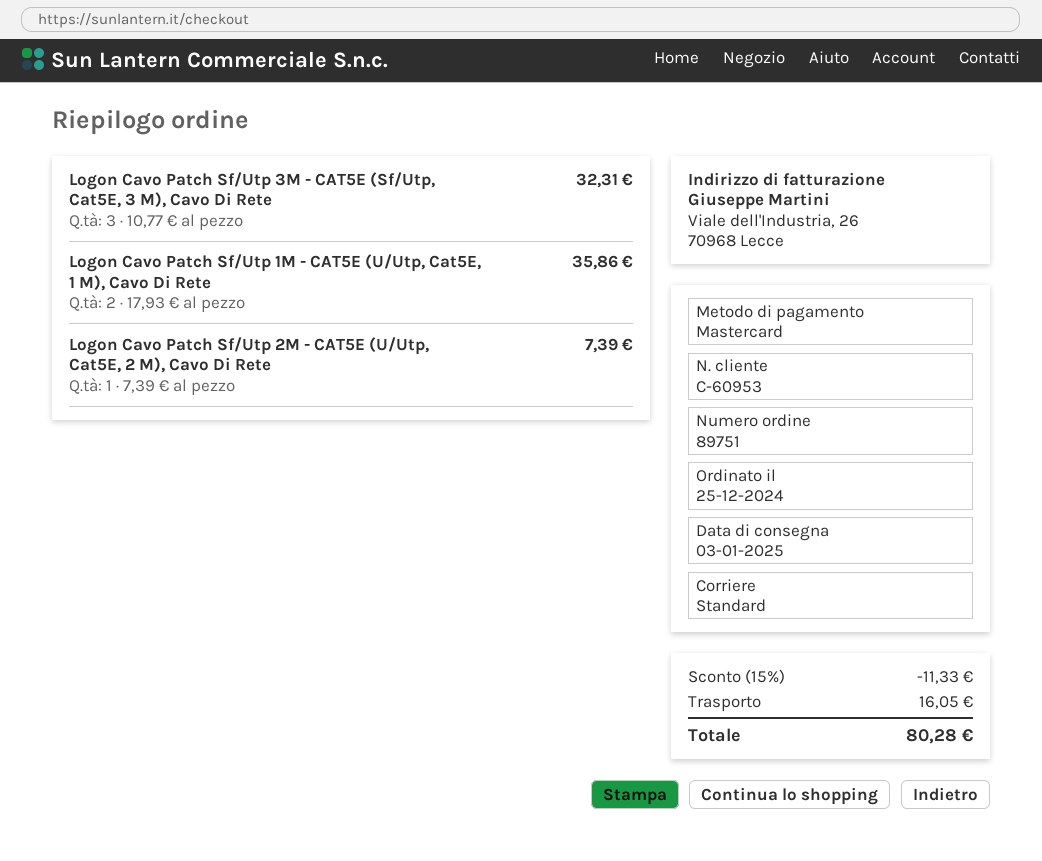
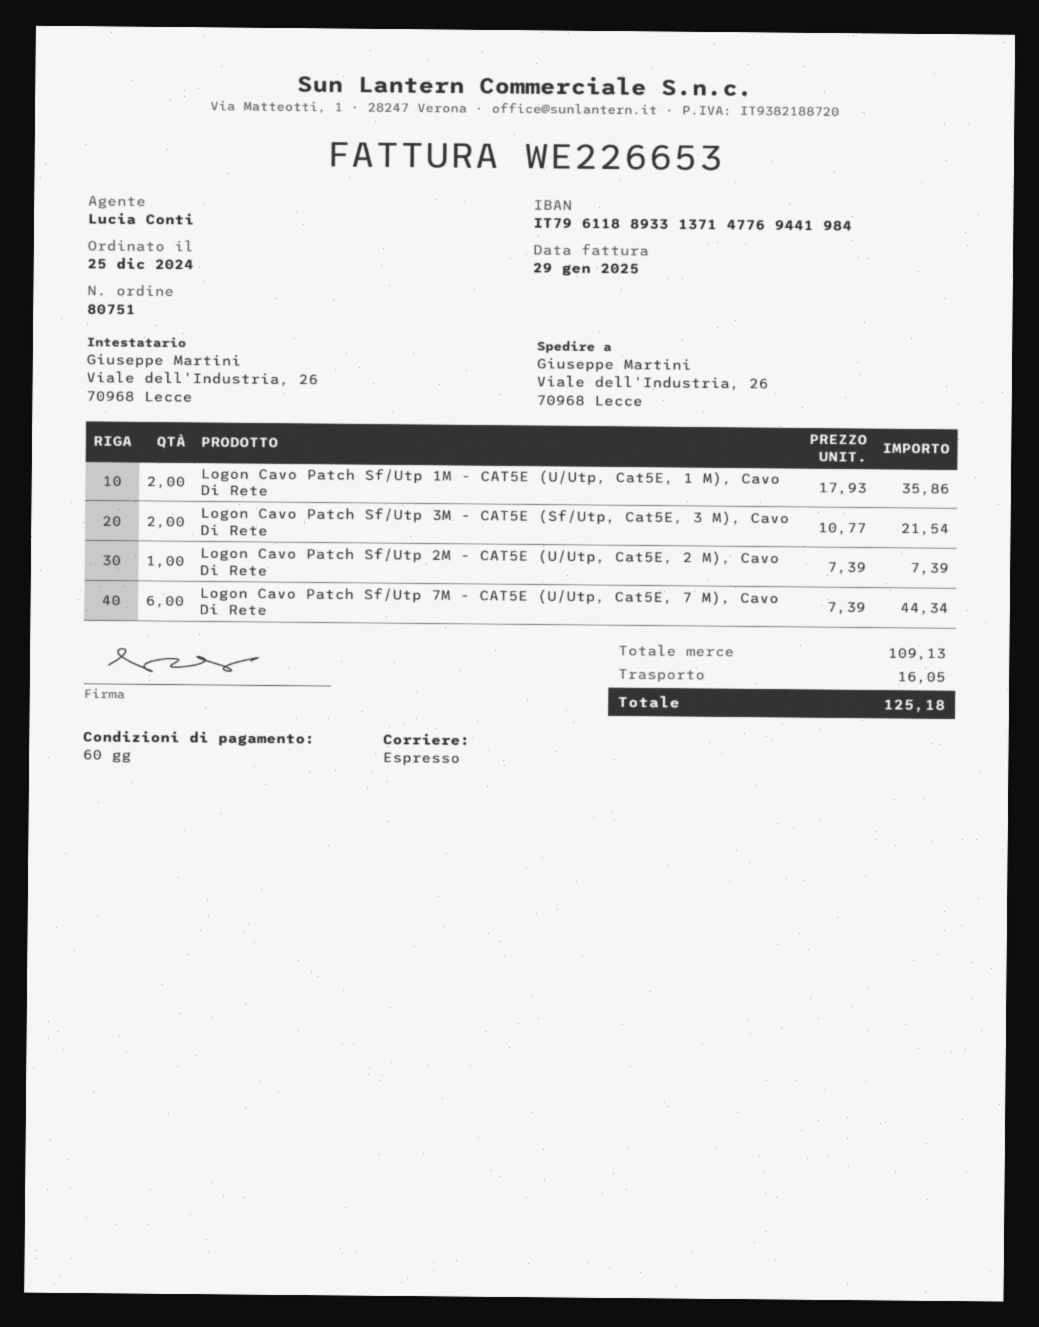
order number: 89751 -> 80751
shipping method: standard -> express
Logon Cavo Patch Sf/Utp 3M - CAT5E (Sf/Utp, Cat5E, 3 M), Cavo Di Rete: 3 x 10.77 = 32.31 -> 2 x 10.77 = 21.54
Logon Cavo Patch Sf/Utp 7M - CAT5E (U/Utp, Cat5E, 7 M), Cavo Di Rete: none -> 6 x 7.39 = 44.34
discount: 15% = 11.33 -> none
total: 80.28 -> 125.18

